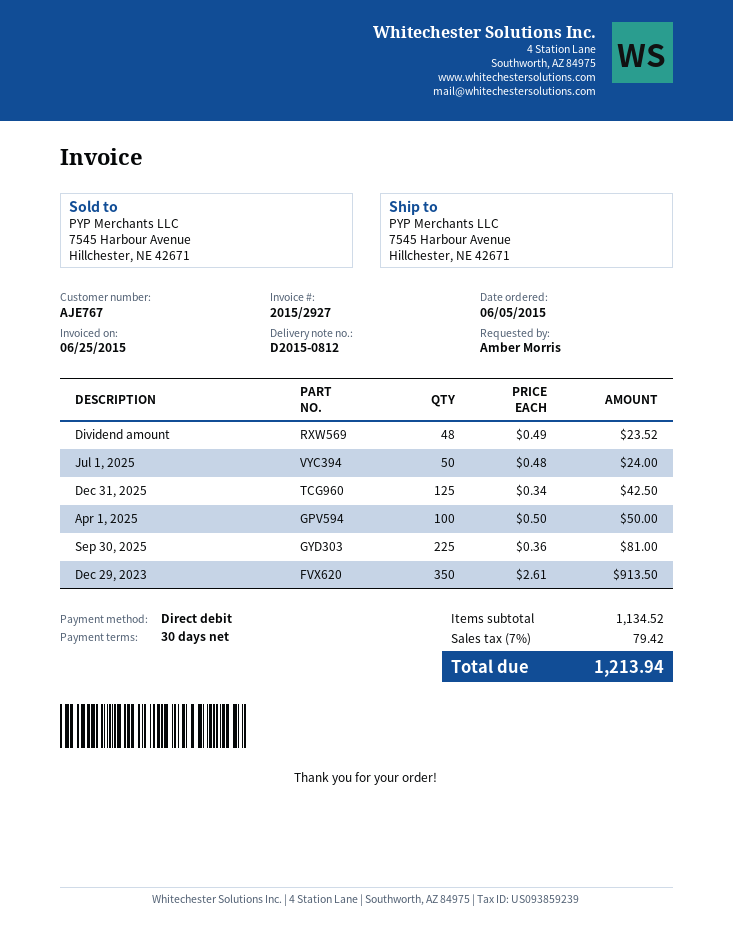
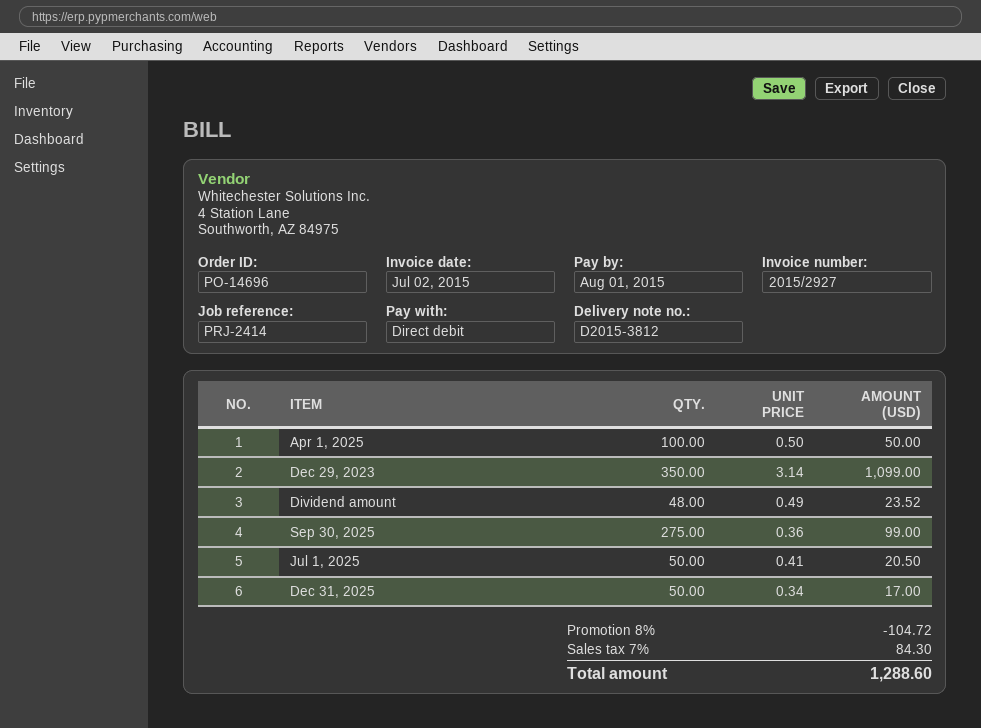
delivery note number: D2015-0812 -> D2015-3812
invoice date: 2015-06-25 -> 2015-07-02
Jul 1, 2025: 50 x 0.48 = 24.00 -> 50 x 0.41 = 20.50
Dec 31, 2025: 125 x 0.34 = 42.50 -> 50 x 0.34 = 17.00
Sep 30, 2025: 225 x 0.36 = 81.00 -> 275 x 0.36 = 99.00
Dec 29, 2023: 350 x 2.61 = 913.50 -> 350 x 3.14 = 1099.00
discount: none -> 8% = 104.72
tax: 7% = 79.42 -> 7% = 84.30
total: 1213.94 -> 1288.60

